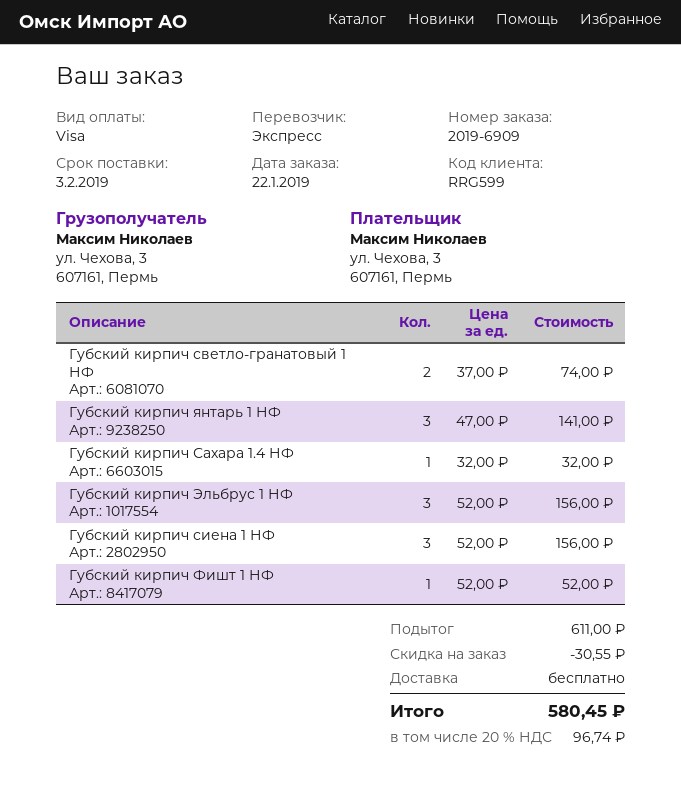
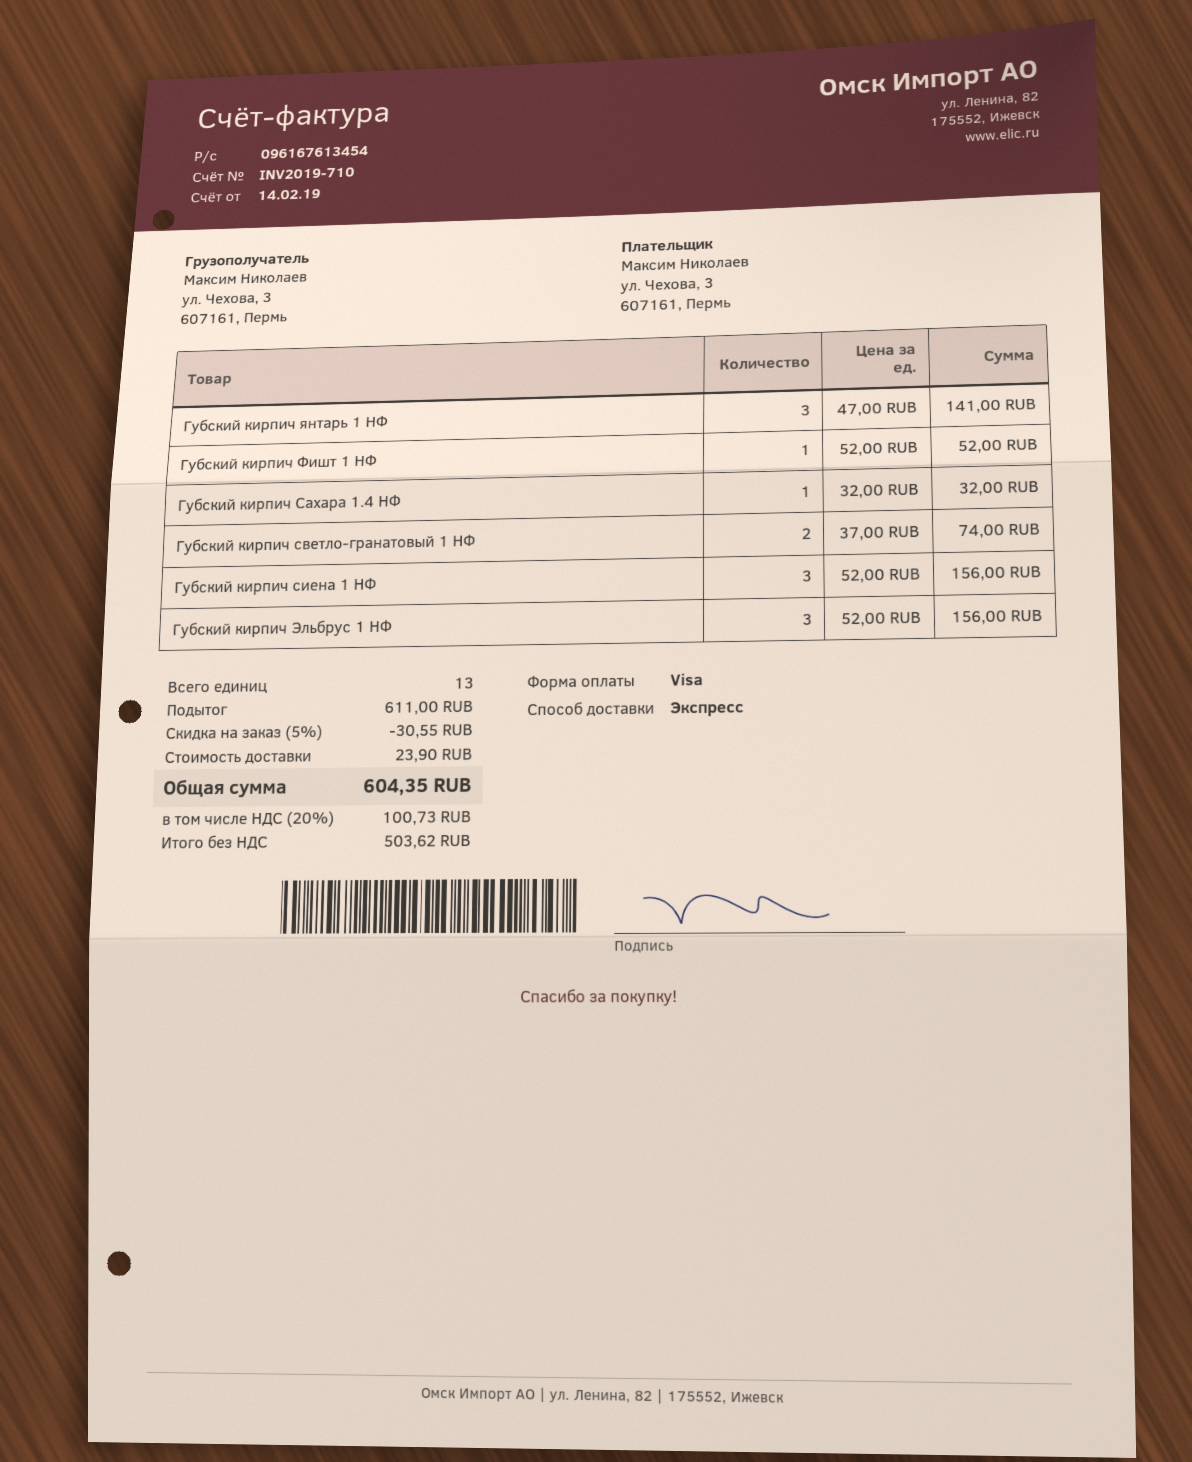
shipping: 0.00 -> 23.90
tax: 20% = 96.74 -> 20% = 100.73
total: 580.45 -> 604.35

